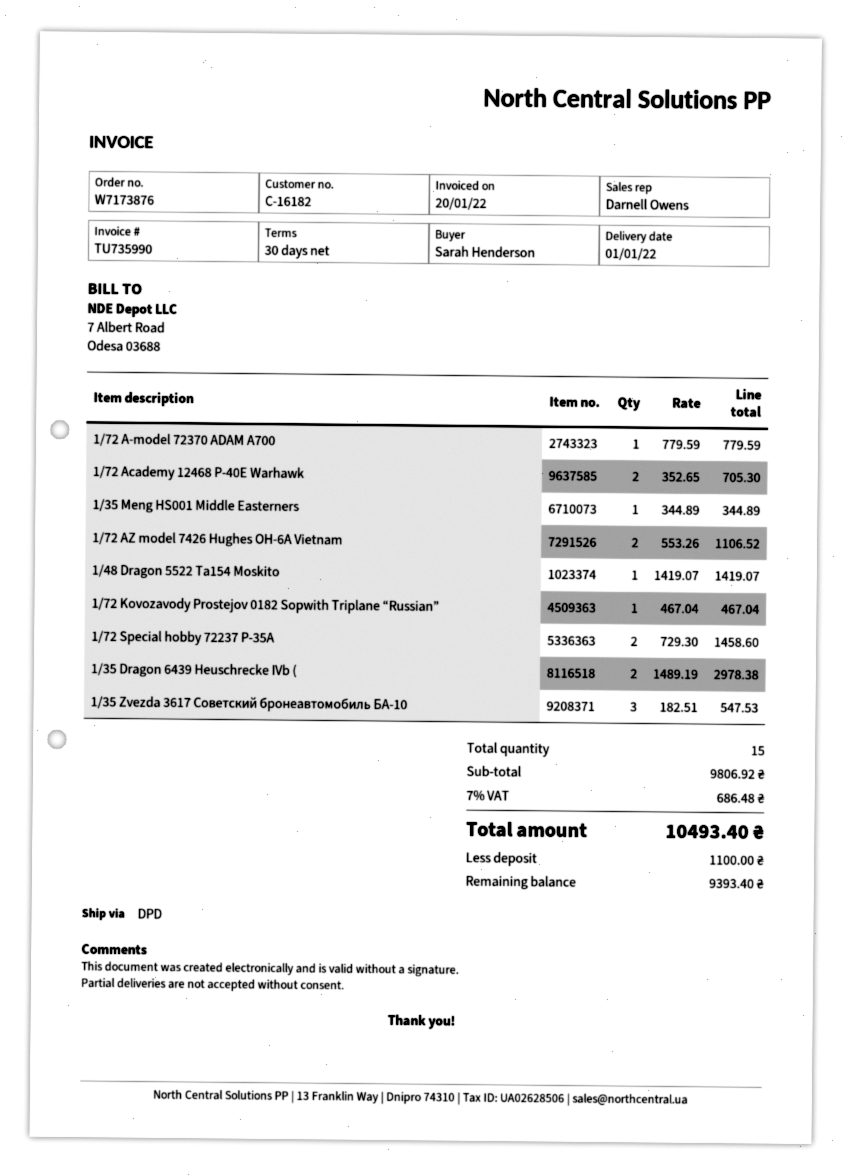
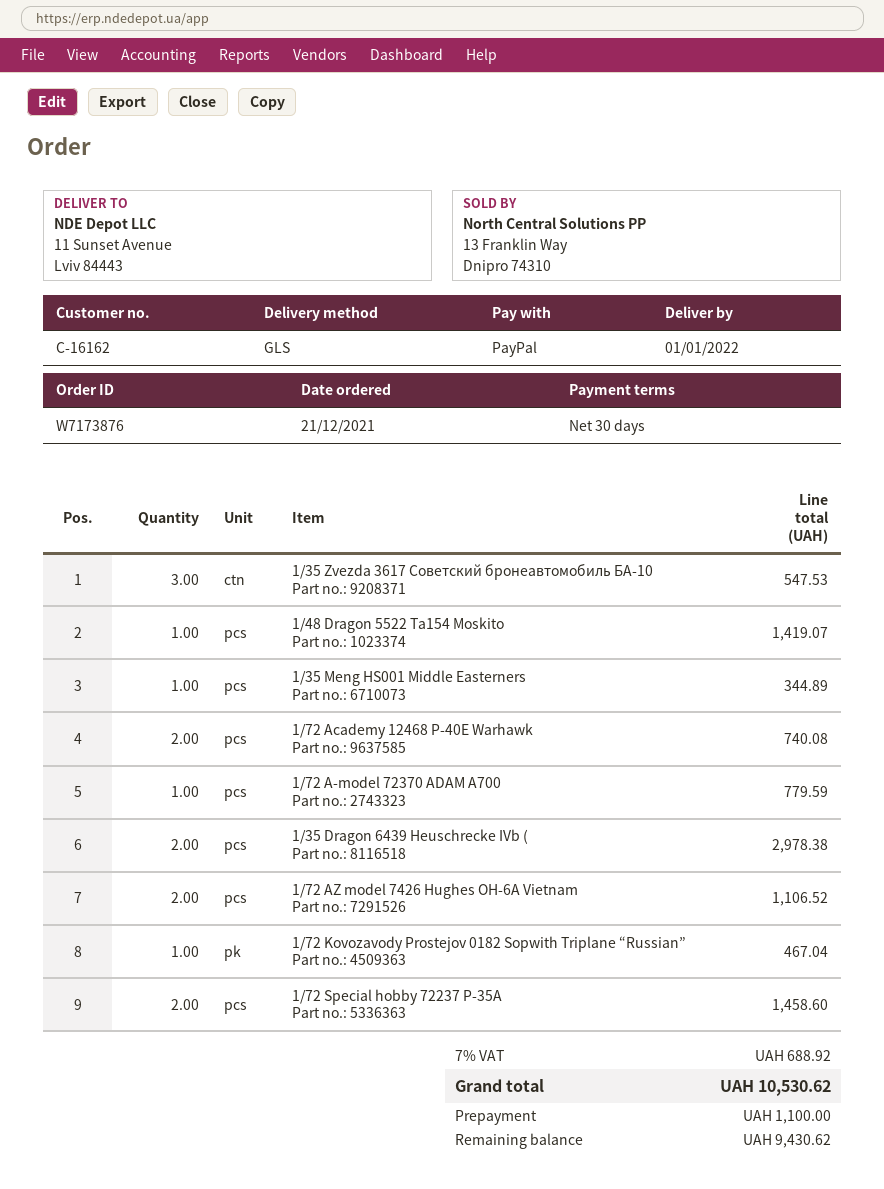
customer number: C-16182 -> C-16162
shipping method: DPD -> GLS
1/72 Academy 12468 P-40E Warhawk: 2 for 705.30 -> 2 for 740.08
tax: 7% = 686.48 -> 7% = 688.92
total: 10493.40 -> 10530.62
balance: 9393.40 -> 9430.62

